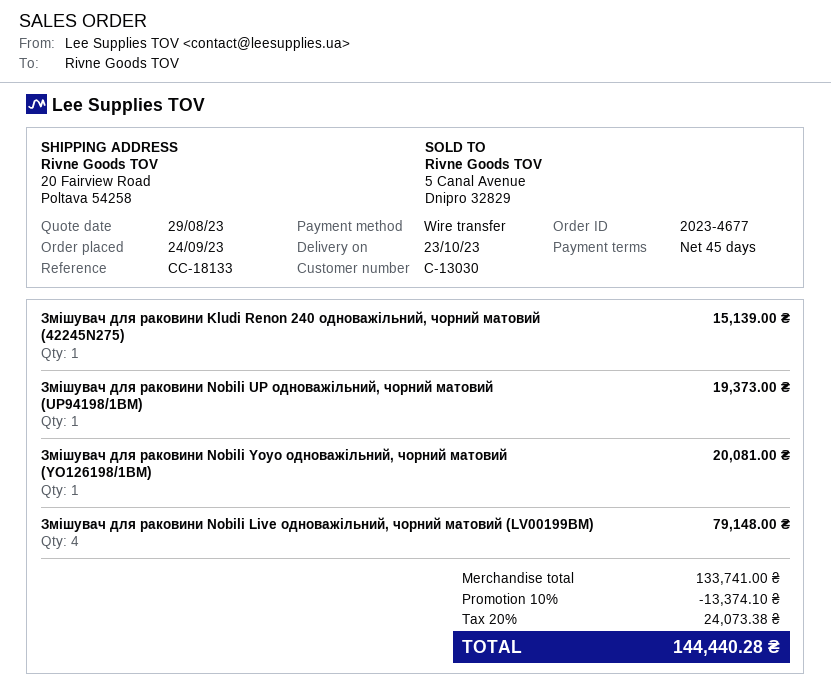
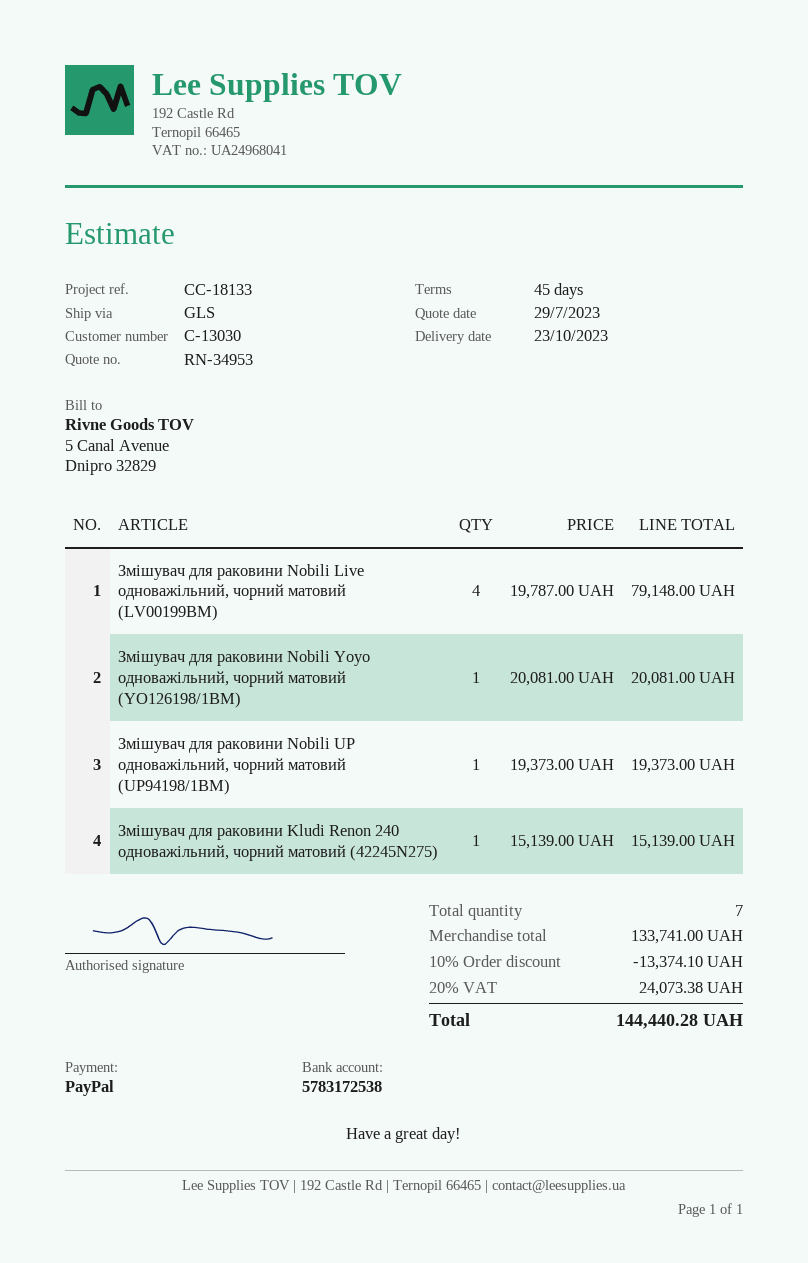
quote date: 2023-08-29 -> 2023-07-29
payment method: bank transfer -> PayPal

